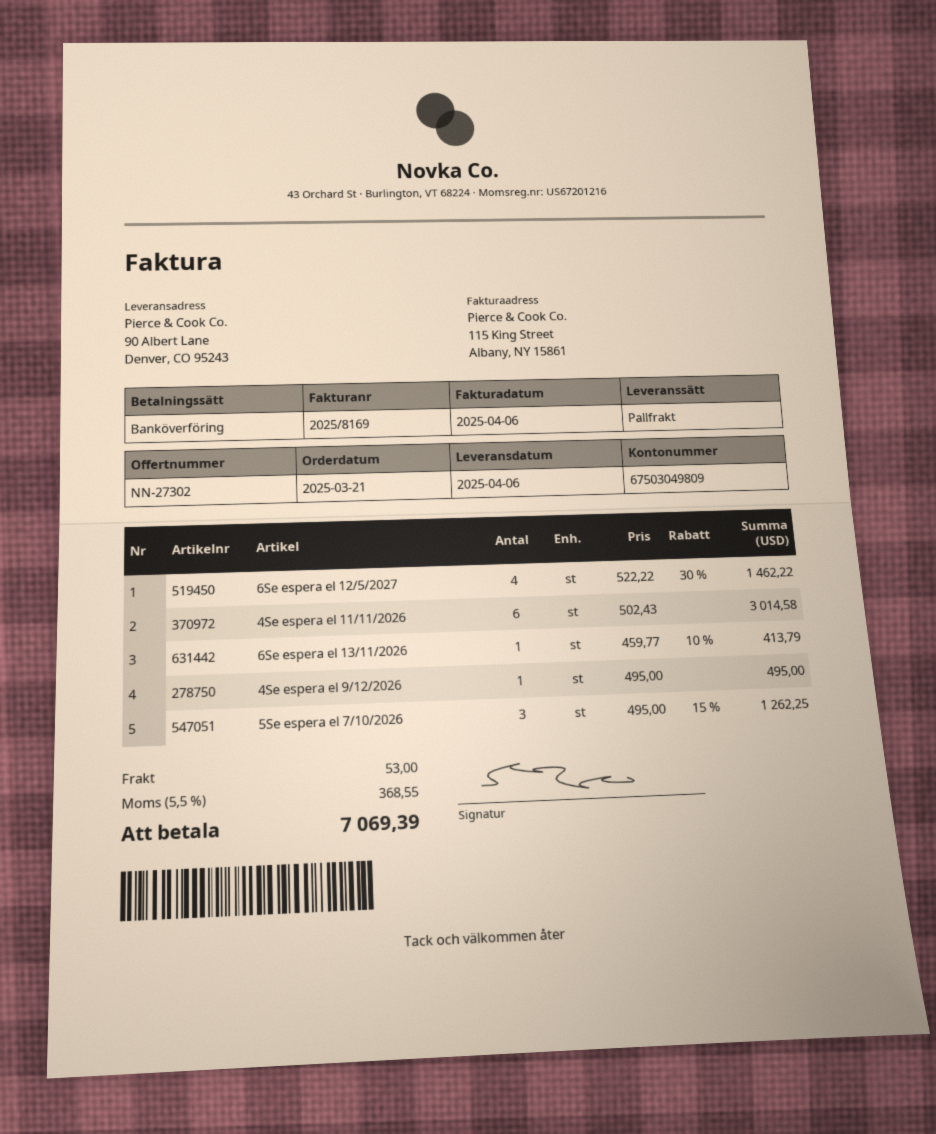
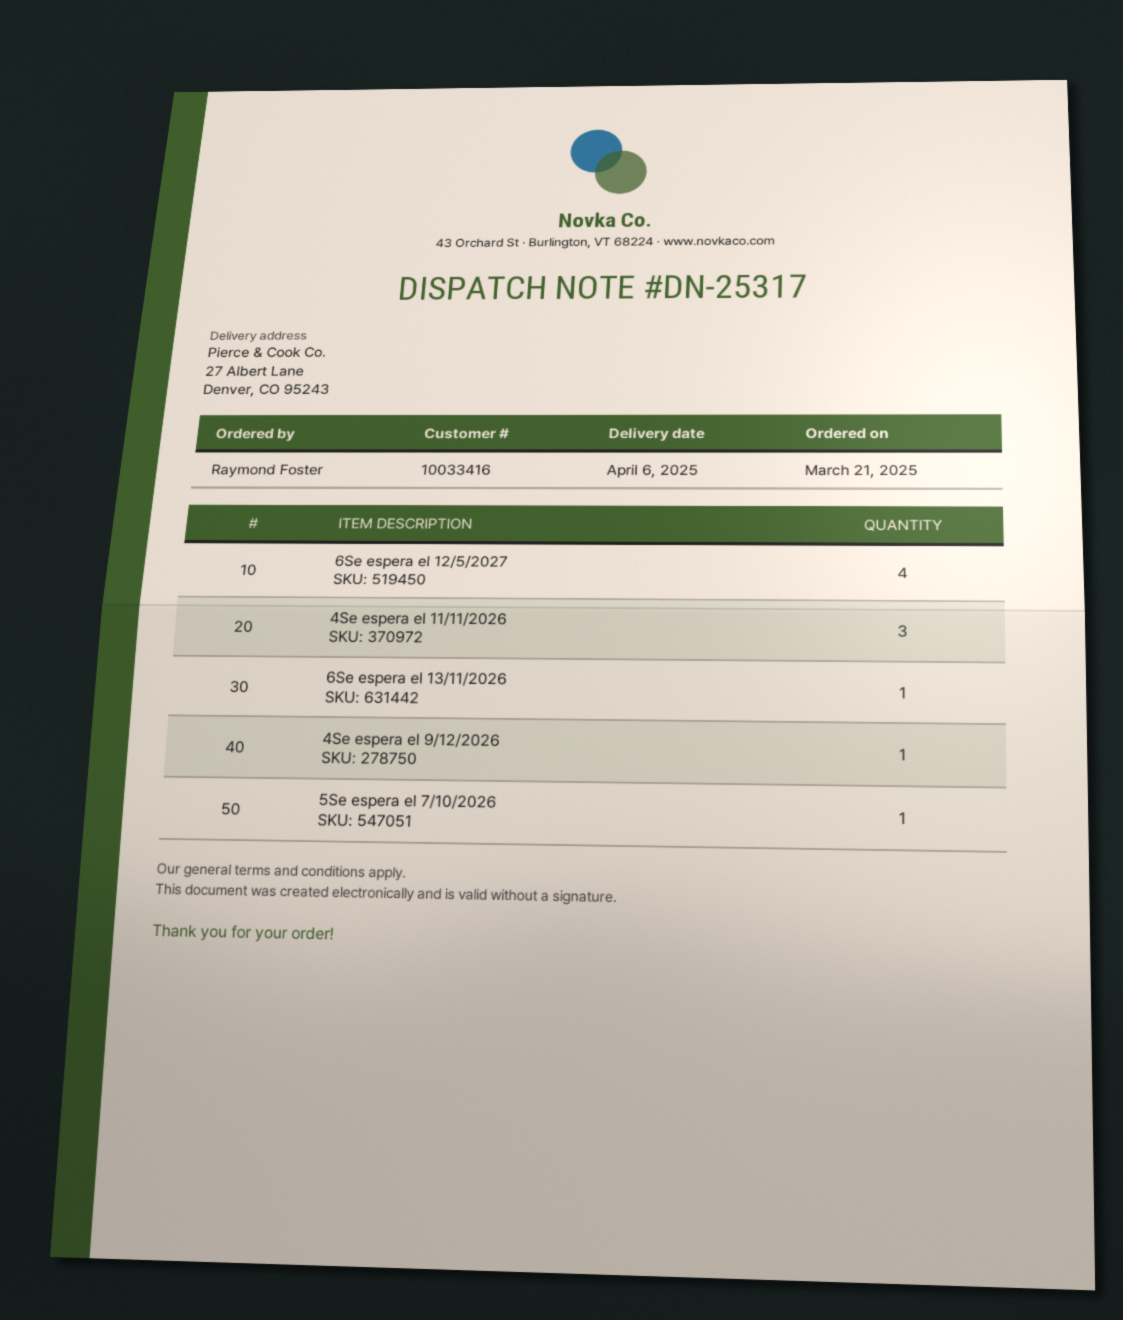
ship to: 90 Albert Lane, Denver, CO 95243 -> 27 Albert Lane, Denver, CO 95243
4Se espera el 11/11/2026: 6 -> 3
5Se espera el 7/10/2026: 3 -> 1

